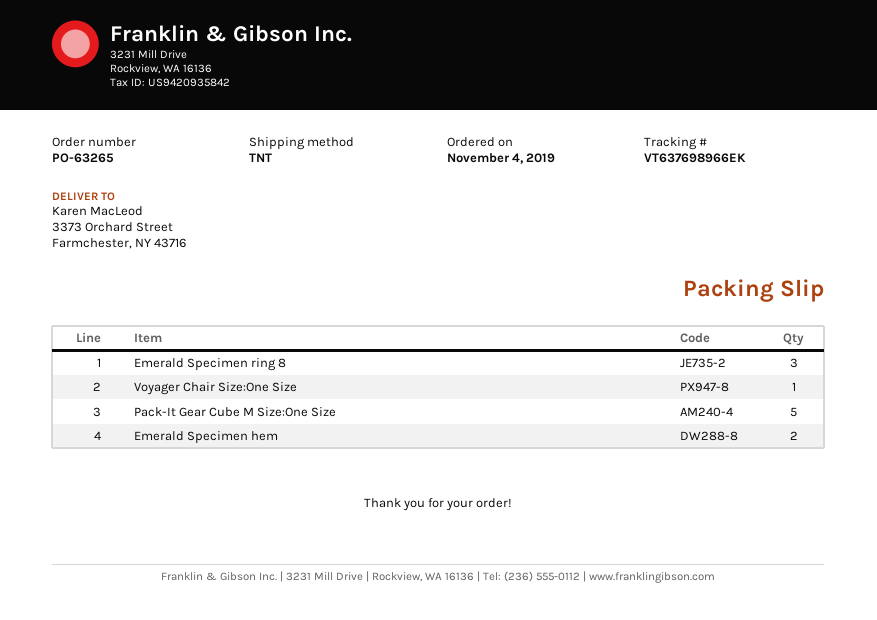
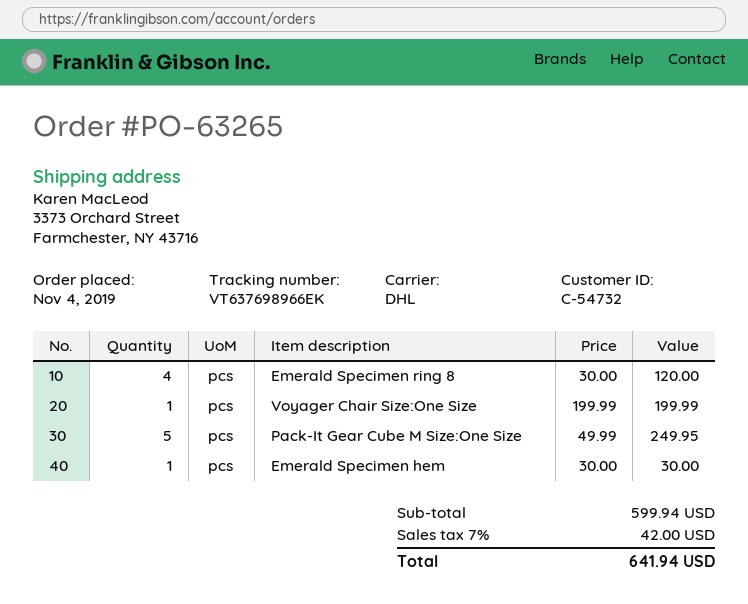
shipping method: TNT -> DHL
Emerald Specimen ring 8: 3 -> 4
Emerald Specimen hem: 2 -> 1

